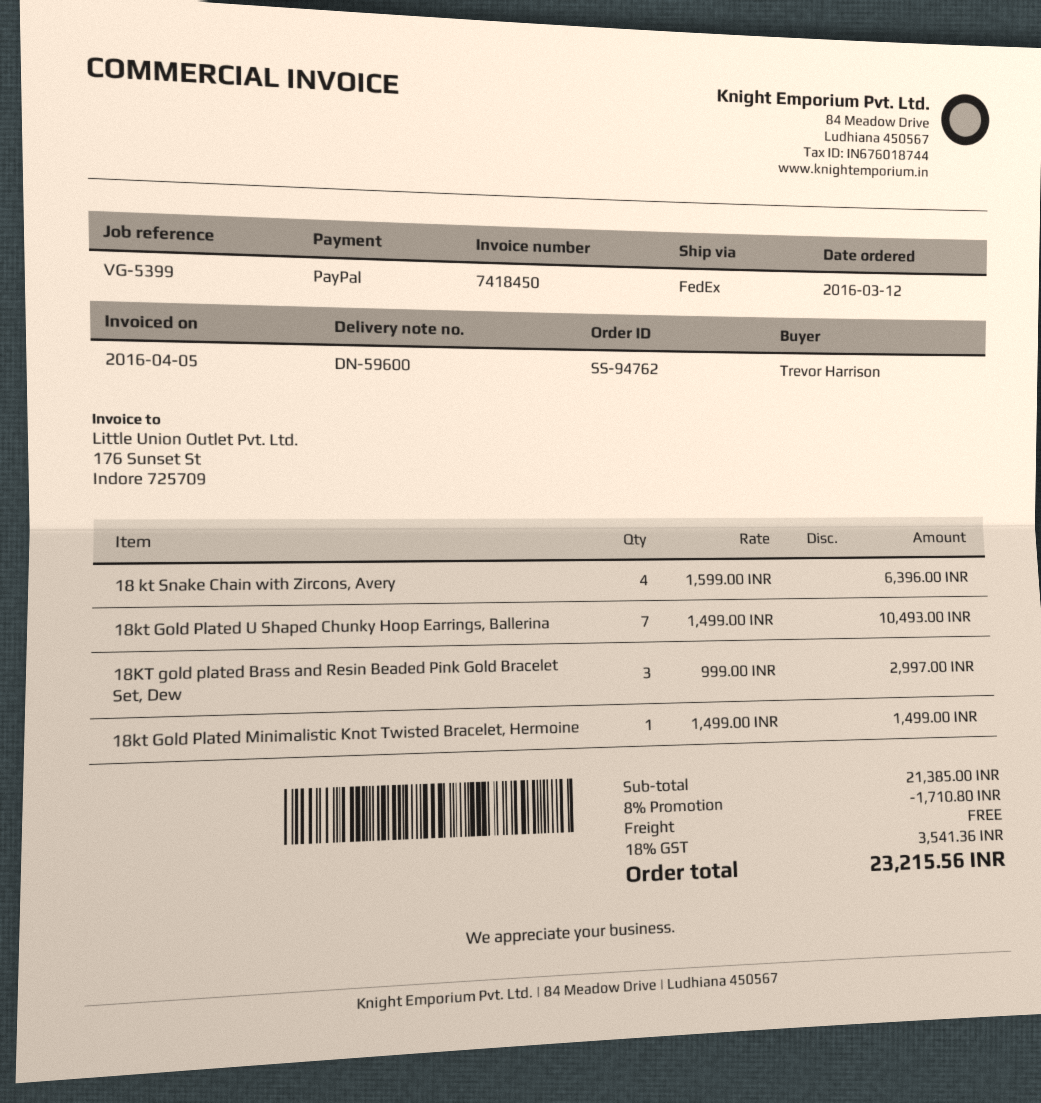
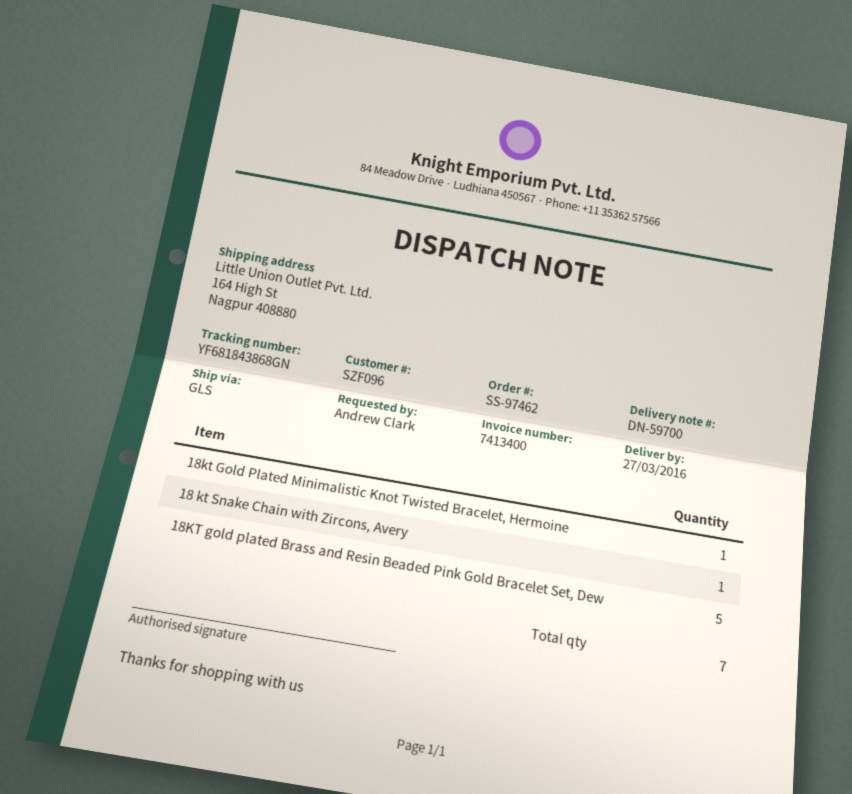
order number: SS-94762 -> SS-97462
delivery note number: DN-59600 -> DN-59700
invoice number: 7418450 -> 7413400
ordered by: Trevor Harrison -> Andrew Clark
shipping method: FedEx -> GLS
18 kt Snake Chain with Zircons, Avery: 4 -> 1
18kt Gold Plated U Shaped Chunky Hoop Earrings, Ballerina: 7 -> none
18KT gold plated Brass and Resin Beaded Pink Gold Bracelet Set, Dew: 3 -> 5

